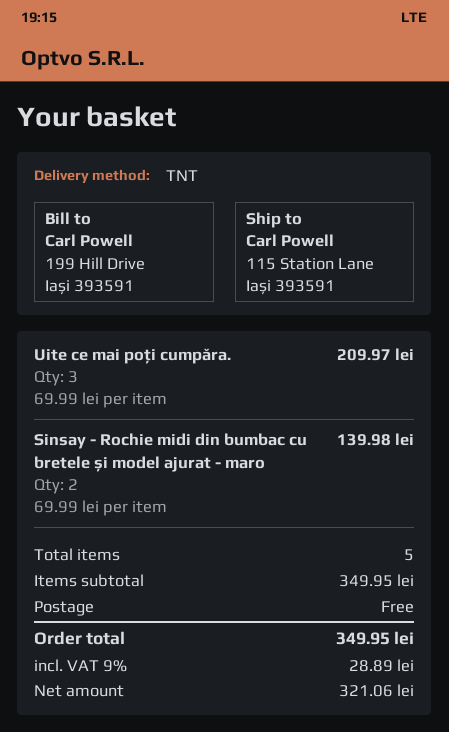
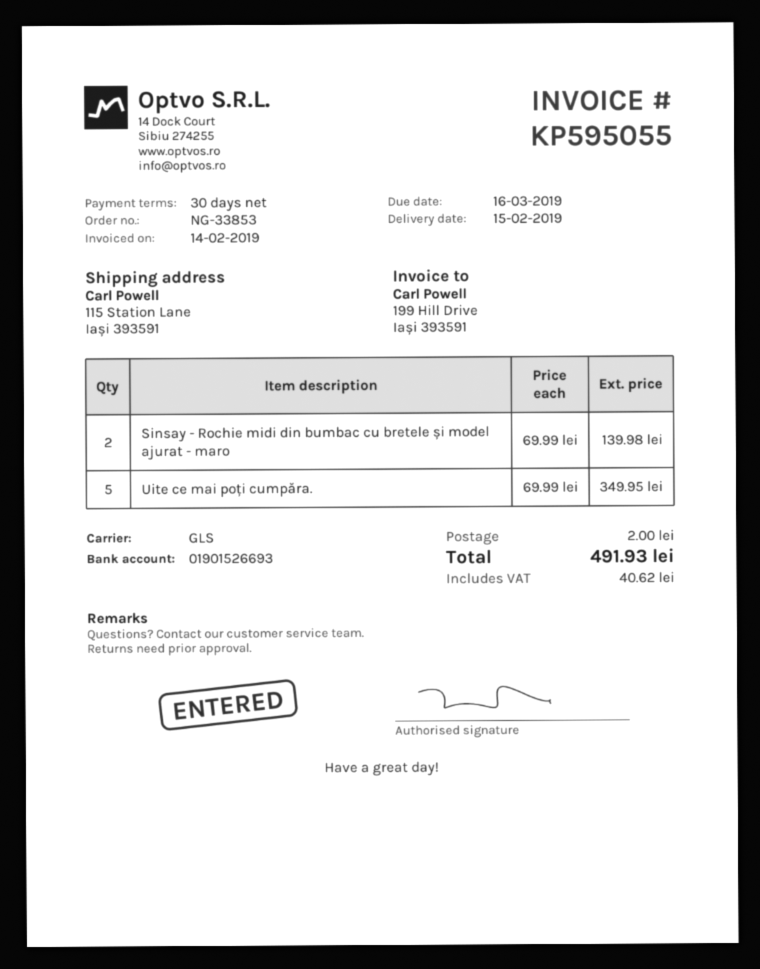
shipping method: TNT -> GLS
Uite ce mai poți cumpăra.: 3 x 69.99 = 209.97 -> 5 x 69.99 = 349.95
shipping: 0.00 -> 2.00
tax: 28.89 -> 40.62
total: 349.95 -> 491.93

